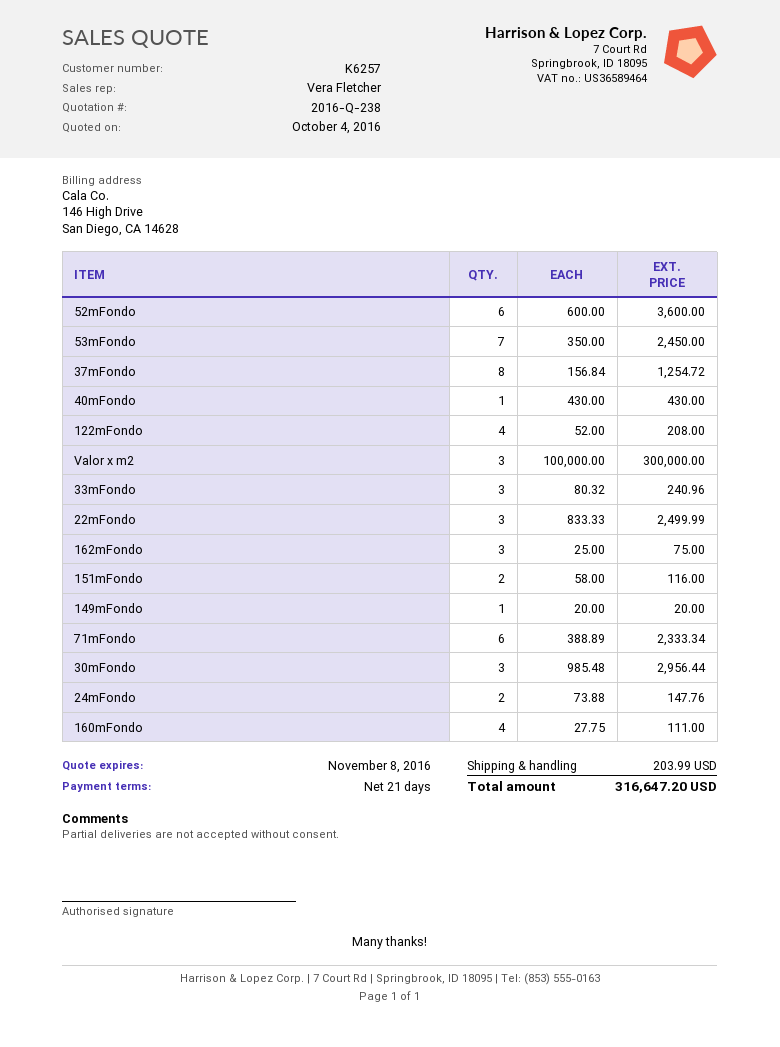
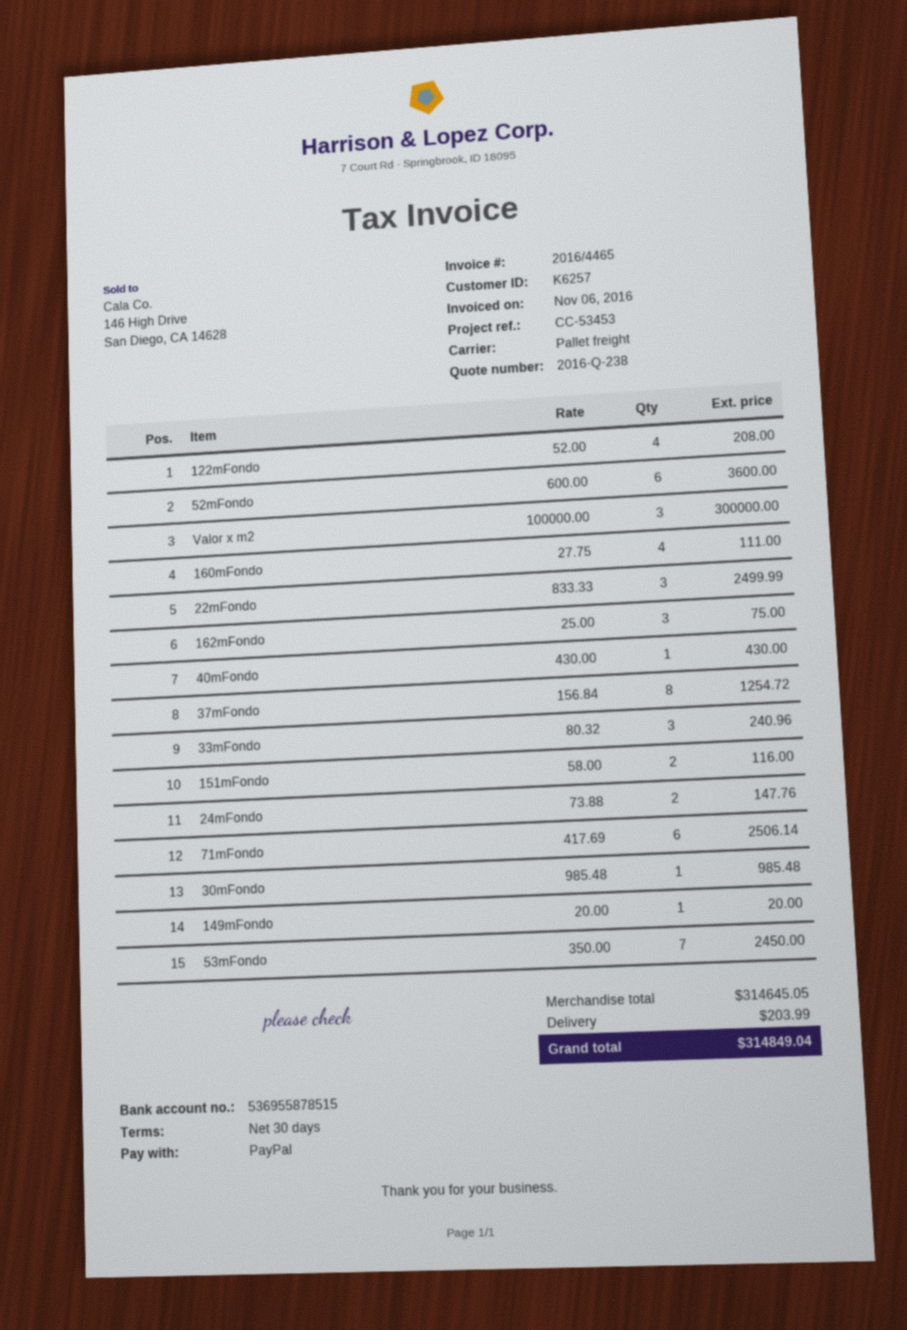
payment terms: 21 days -> 30 days
71mFondo: 6 x 388.89 = 2333.34 -> 6 x 417.69 = 2506.14
30mFondo: 3 x 985.48 = 2956.44 -> 1 x 985.48 = 985.48
total: 316647.20 -> 314849.04

